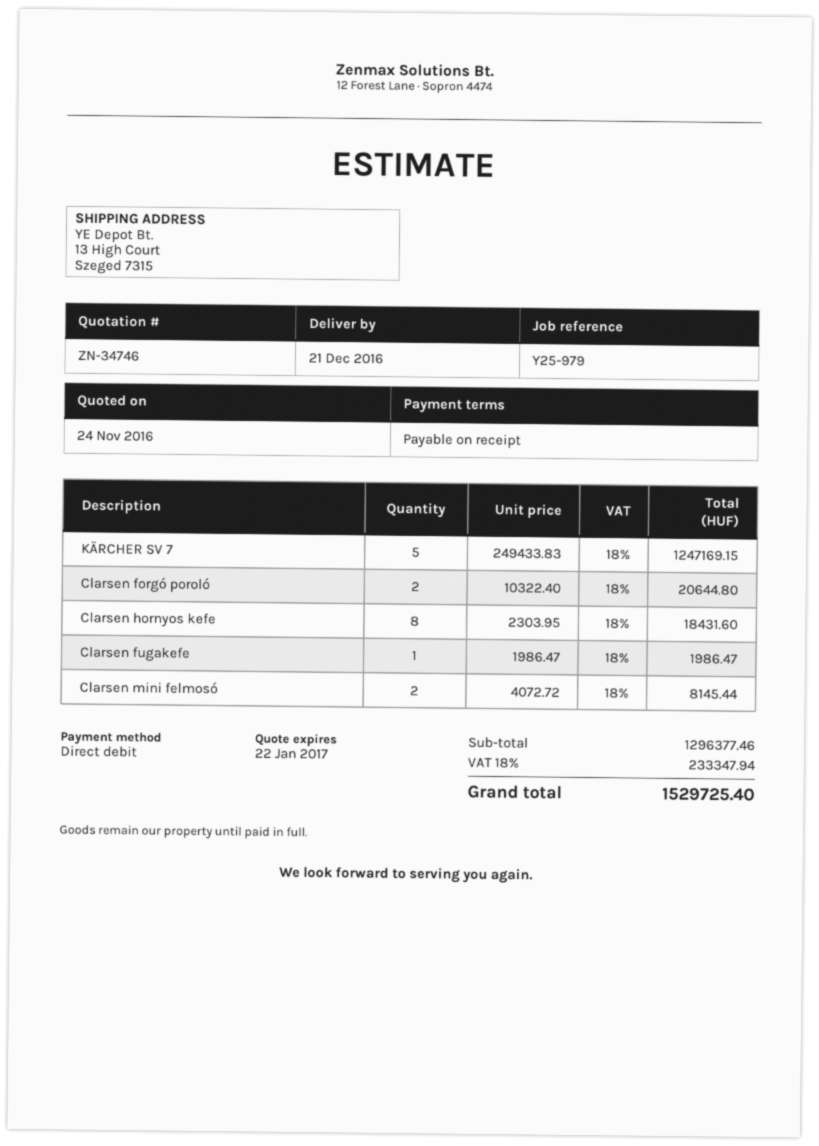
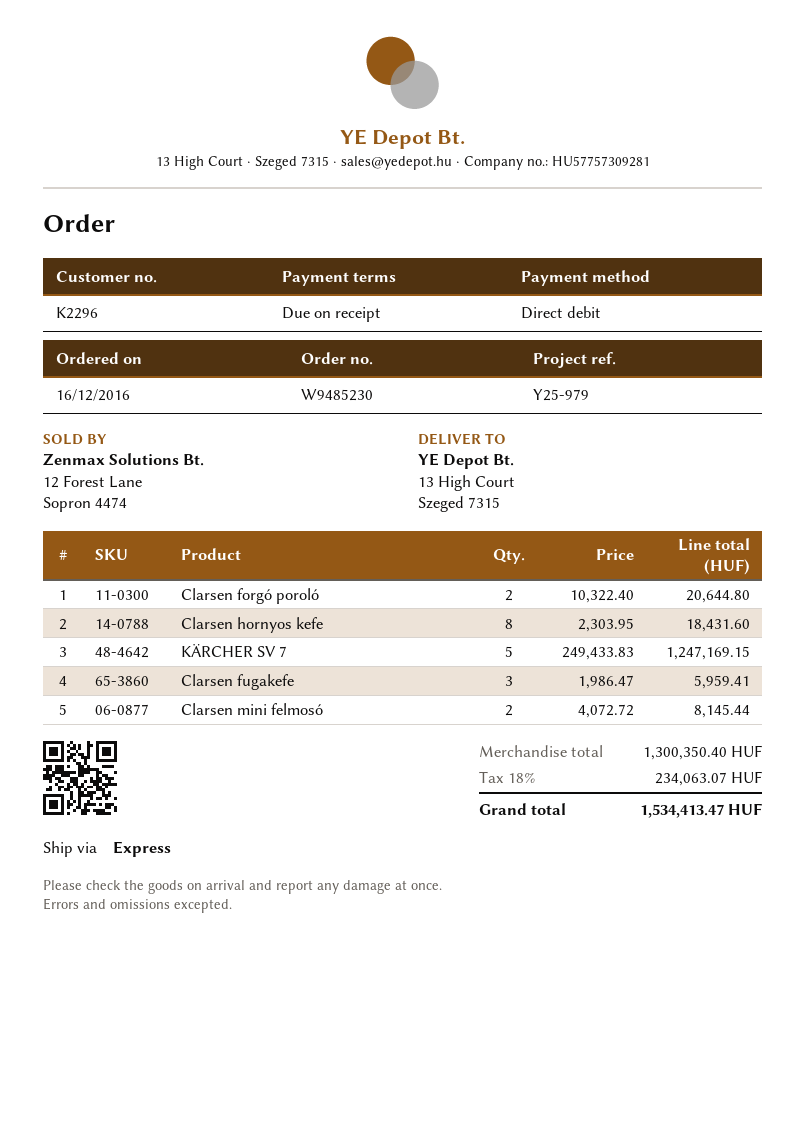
Clarsen fugakefe: 1 x 1986.47 = 1986.47 -> 3 x 1986.47 = 5959.41
subtotal: 1296377.46 -> 1300350.40
tax: 18% = 233347.94 -> 18% = 234063.07
total: 1529725.40 -> 1534413.47

